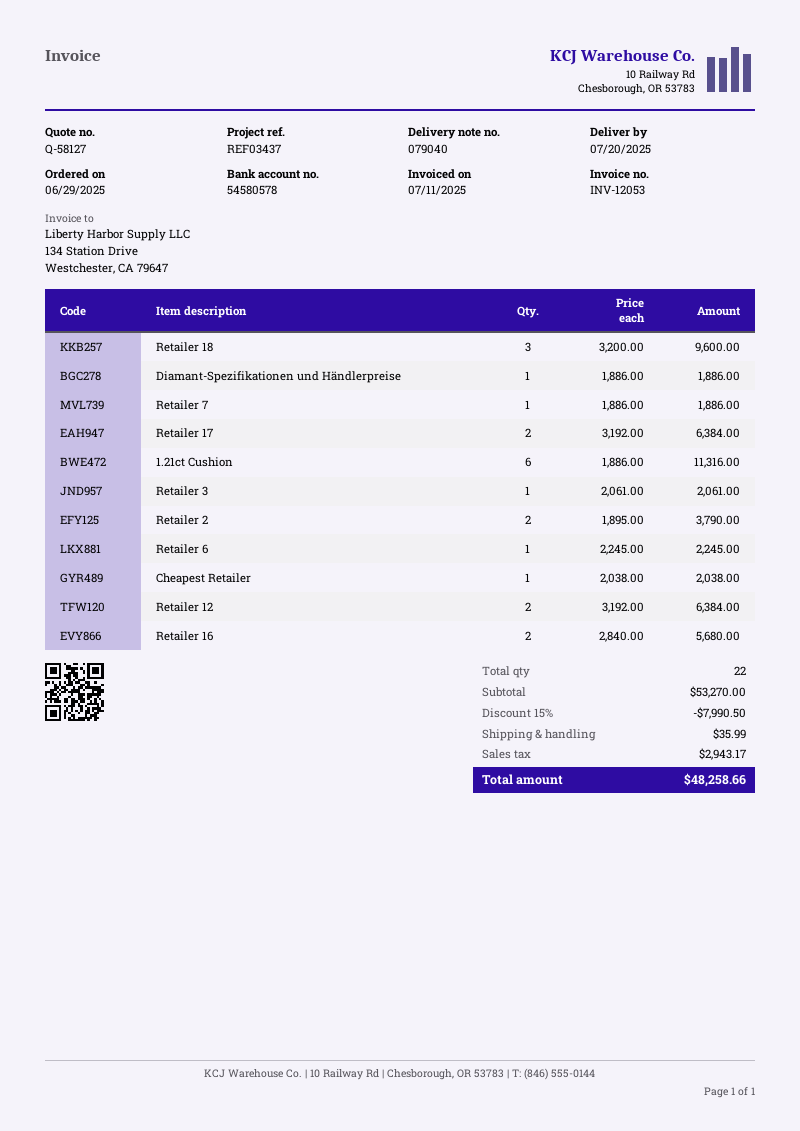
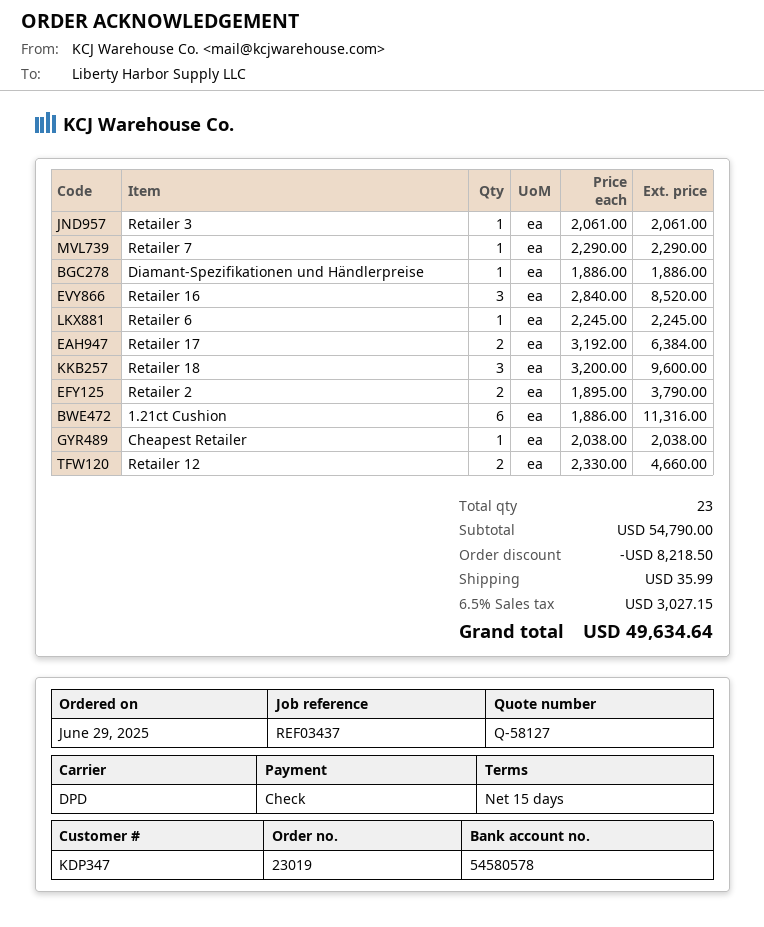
Retailer 7: 1 x 1886.00 = 1886.00 -> 1 x 2290.00 = 2290.00
Retailer 12: 2 x 3192.00 = 6384.00 -> 2 x 2330.00 = 4660.00
Retailer 16: 2 x 2840.00 = 5680.00 -> 3 x 2840.00 = 8520.00
total quantity: 22 -> 23
subtotal: 53270.00 -> 54790.00
discount: 7990.50 -> 8218.50
tax: 2943.17 -> 3027.15
total: 48258.66 -> 49634.64

